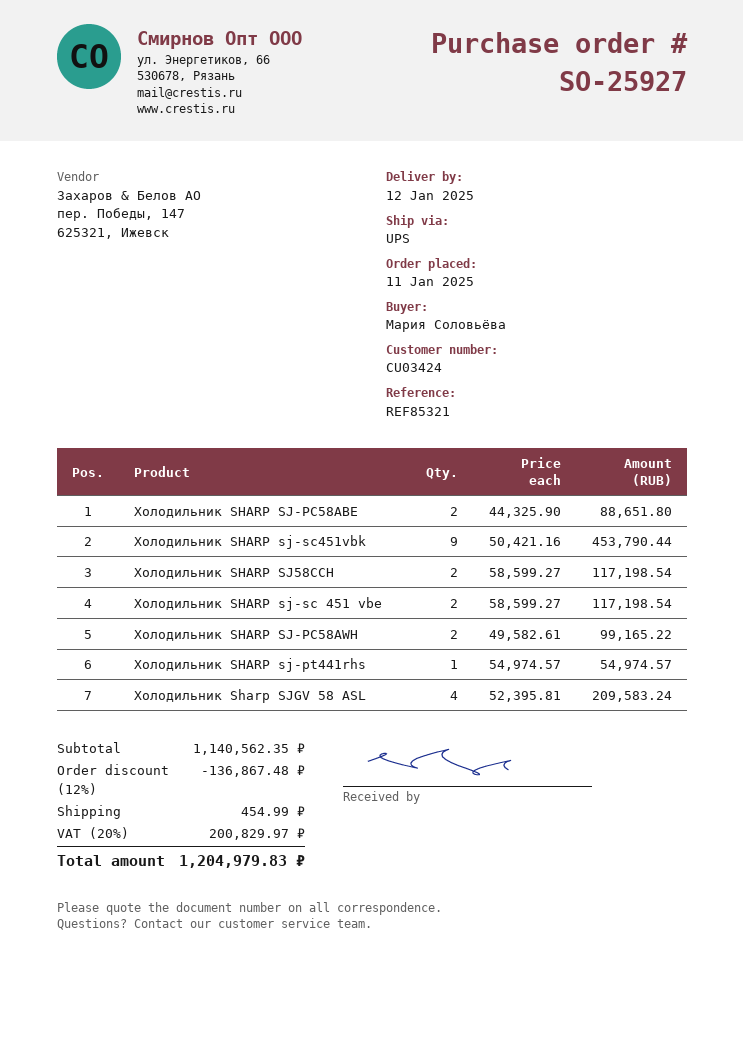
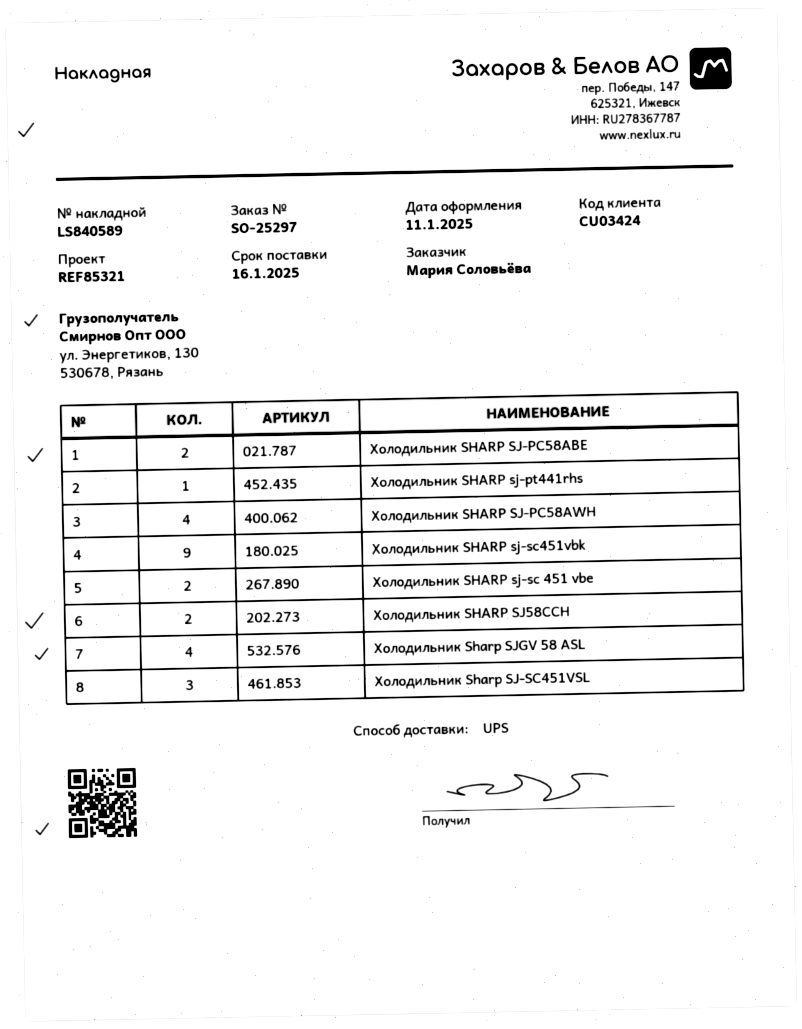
order number: SO-25927 -> SO-25297
delivery date: 2025-01-12 -> 2025-01-16
Холодильник SHARP SJ-PC58AWH: 2 -> 4
Холодильник Sharp SJ-SC451VSL: none -> 3

